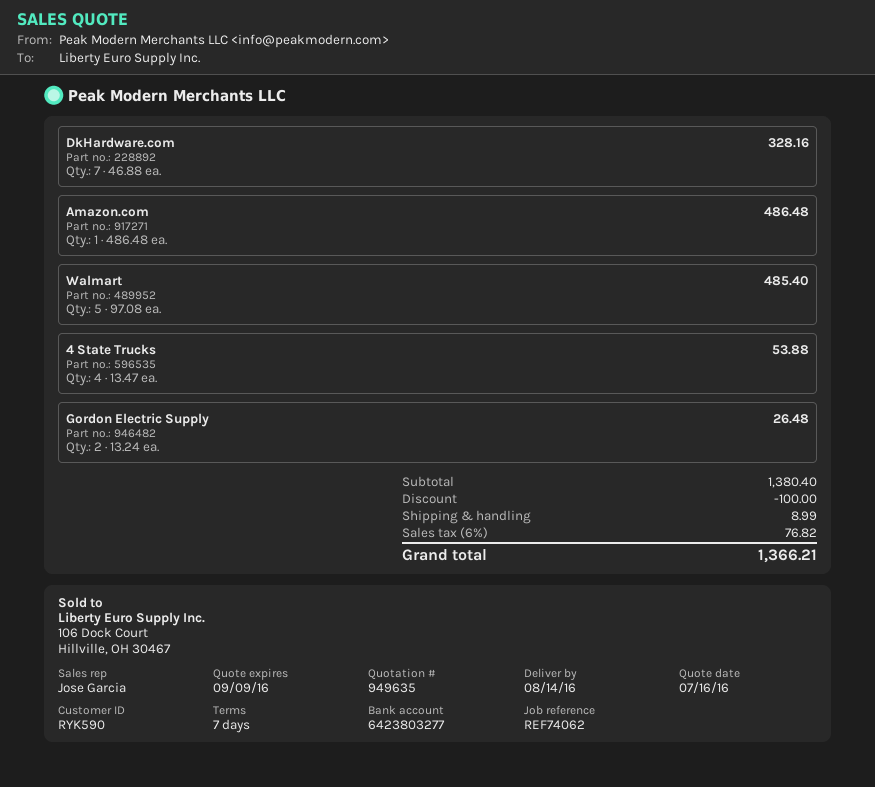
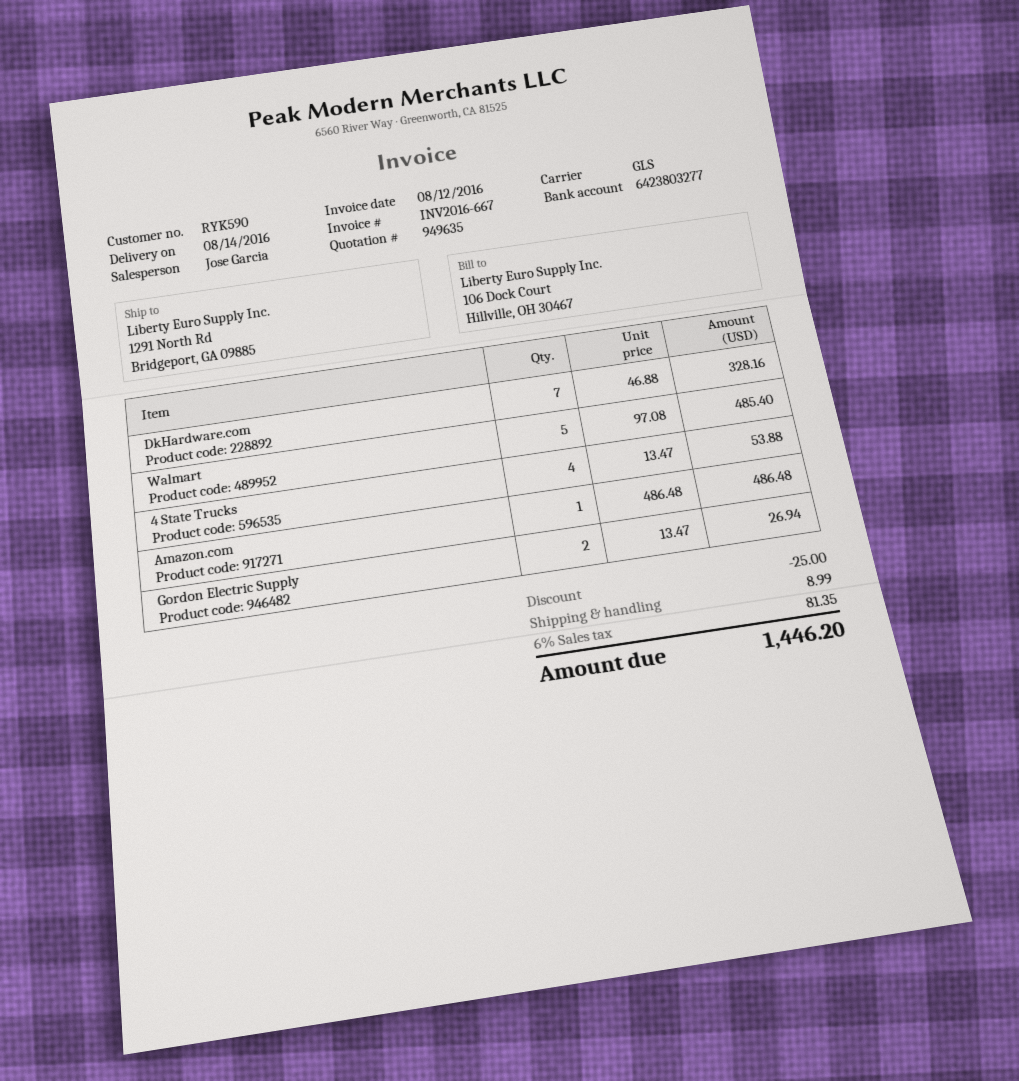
Gordon Electric Supply: 2 x 13.24 = 26.48 -> 2 x 13.47 = 26.94
discount: 100.00 -> 25.00
tax: 6% = 76.82 -> 6% = 81.35
total: 1366.21 -> 1446.20

